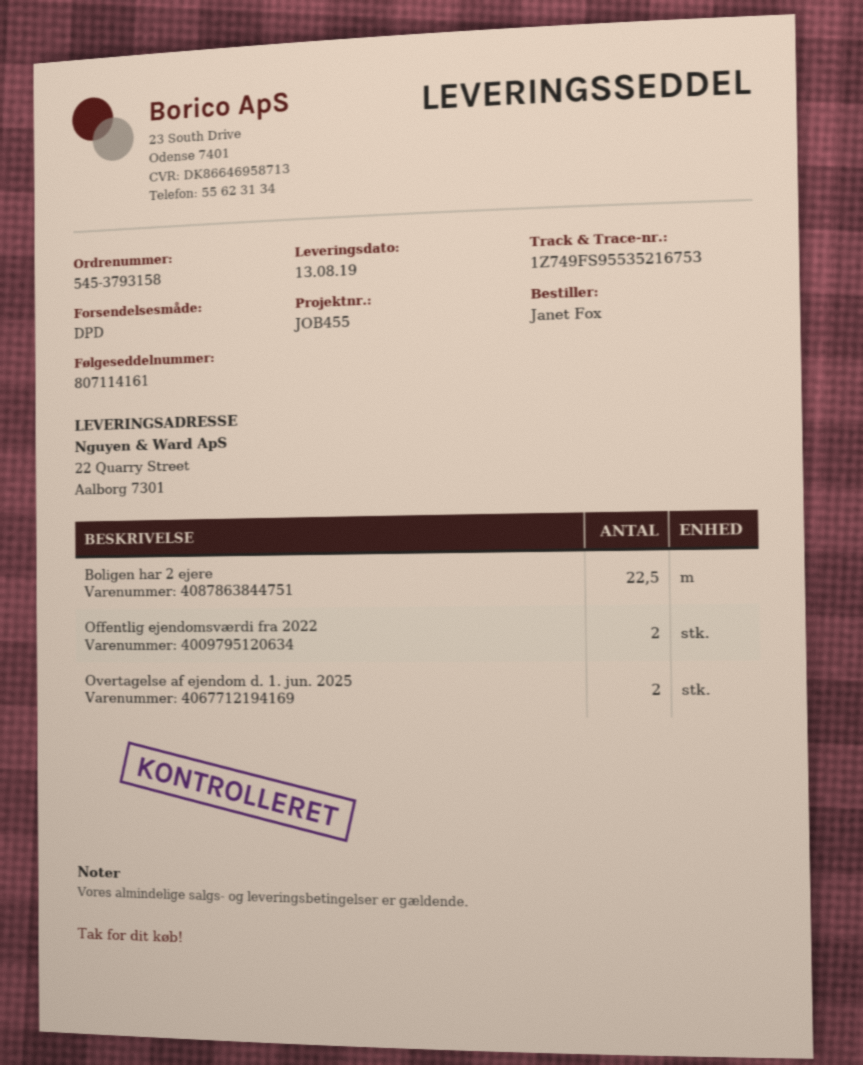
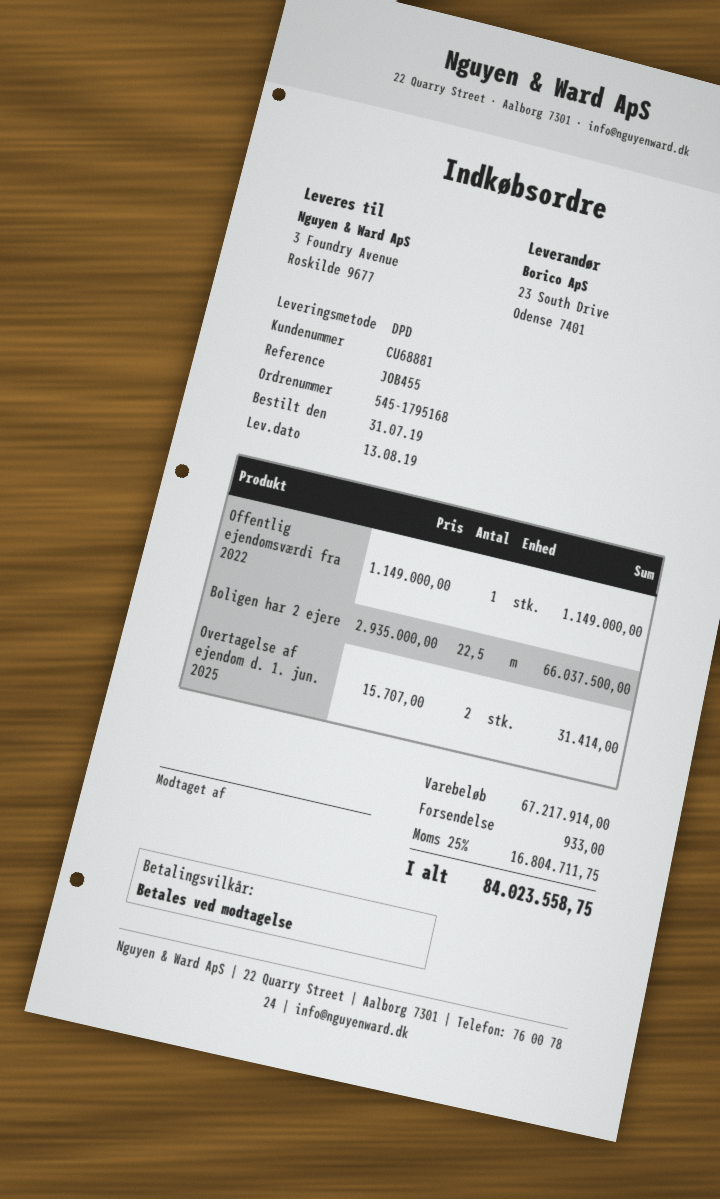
order number: 545-3793158 -> 545-1795168
ship to: 22 Quarry Street, Aalborg 7301 -> 3 Foundry Avenue, Roskilde 9677
Offentlig ejendomsværdi fra 2022: 2 -> 1

